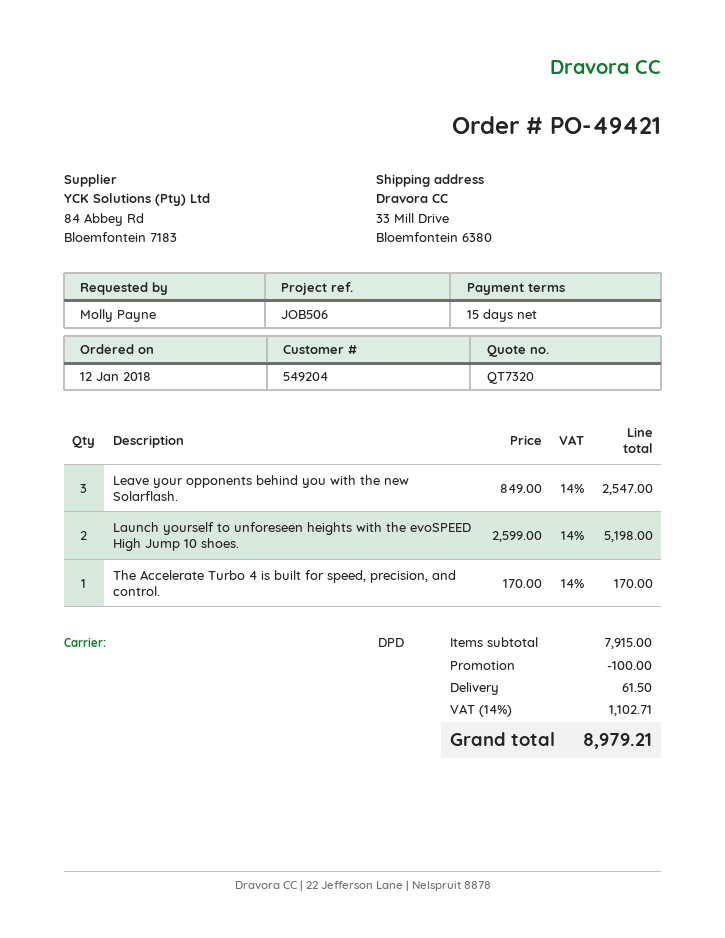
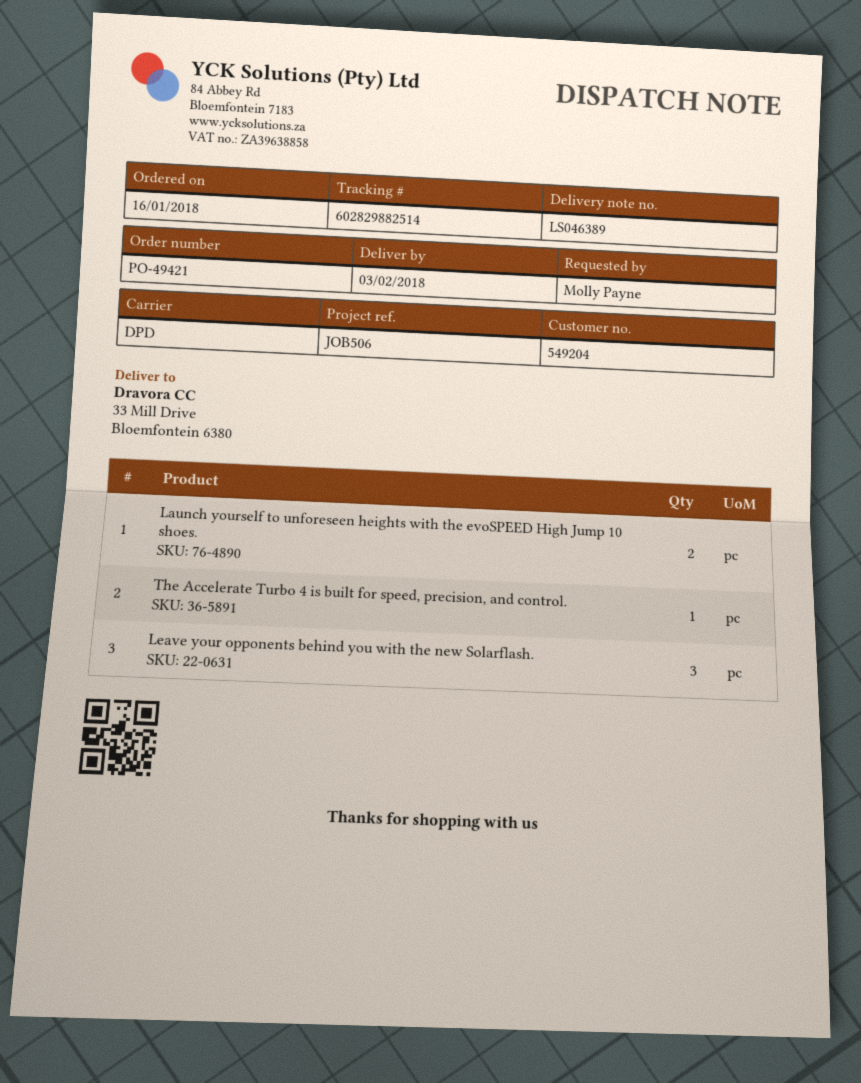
order date: 2018-01-12 -> 2018-01-16

